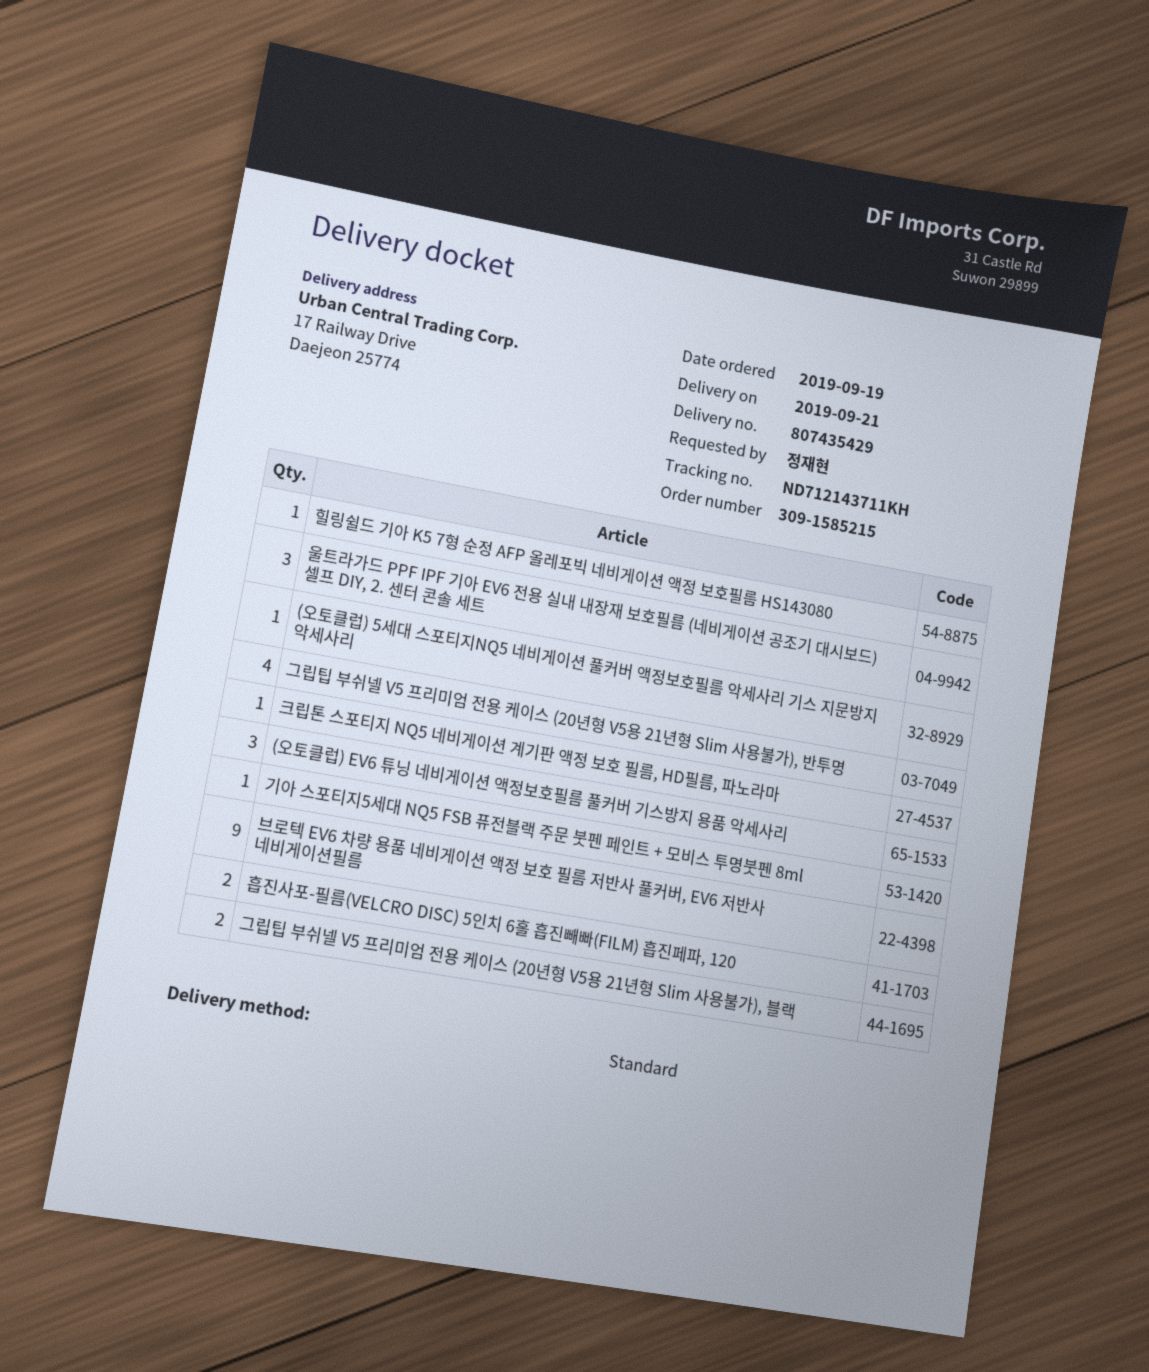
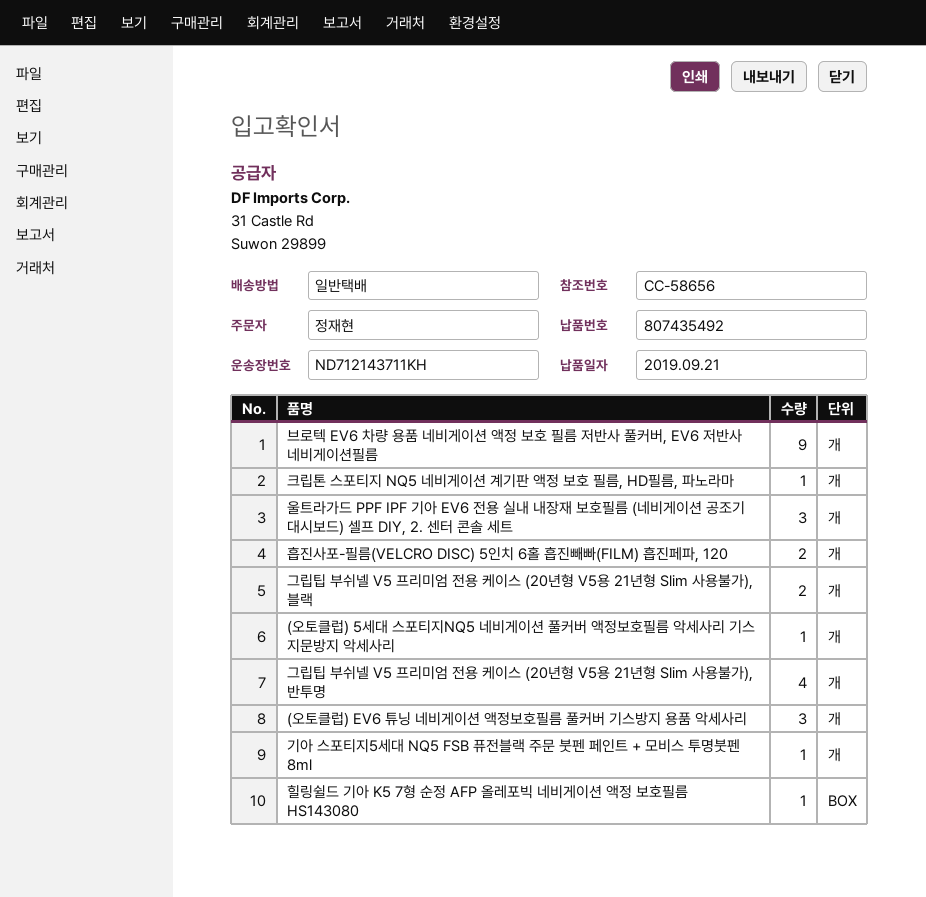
delivery note number: 807435429 -> 807435492

